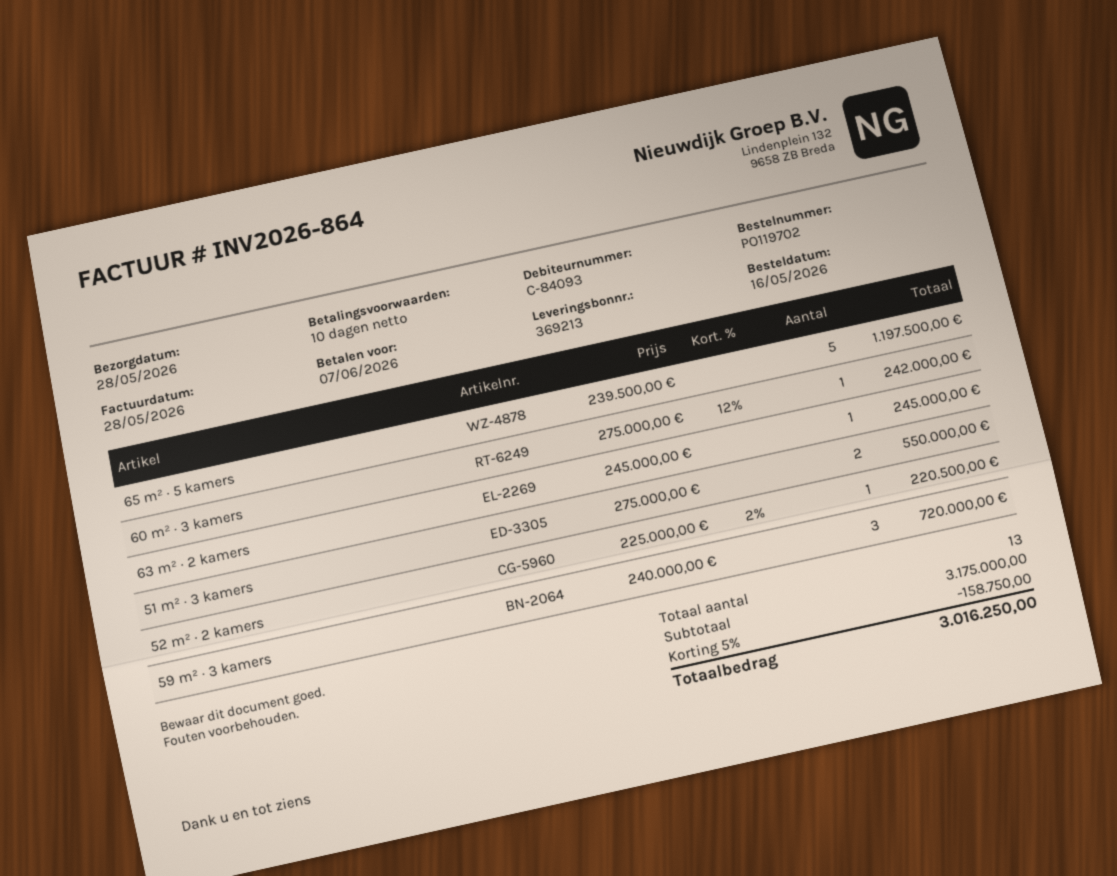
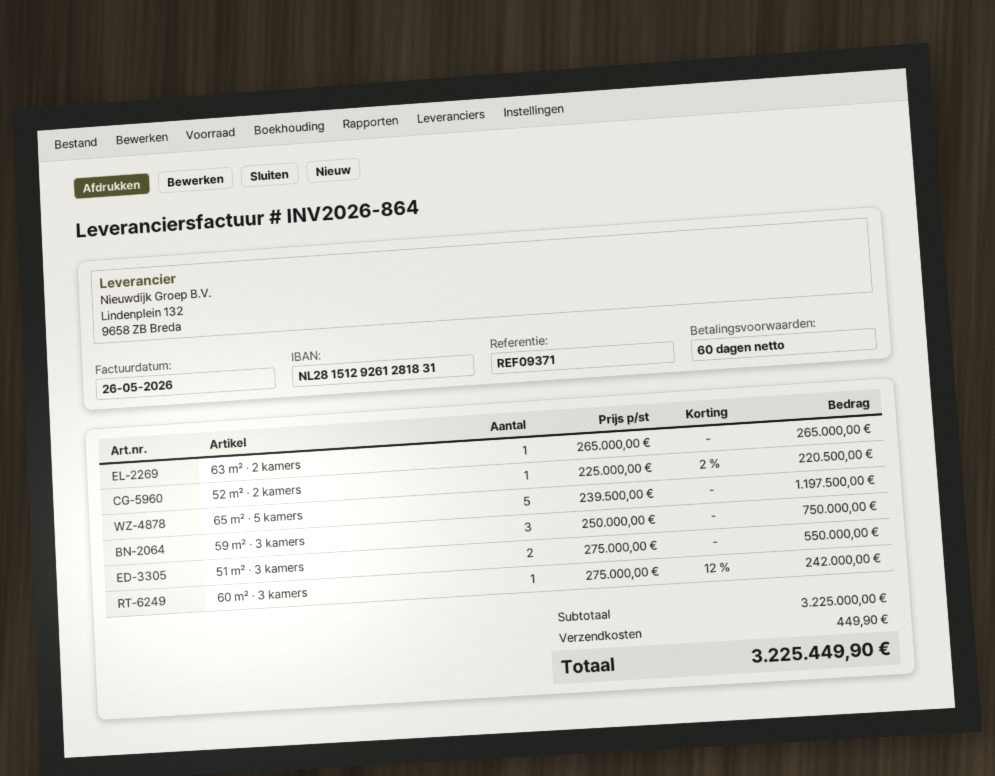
invoice date: 2026-05-28 -> 2026-05-26
payment terms: 10 days -> 60 days
63 m² · 2 kamers: 1 x 245000.00 = 245000.00 -> 1 x 265000.00 = 265000.00
59 m² · 3 kamers: 3 x 240000.00 = 720000.00 -> 3 x 250000.00 = 750000.00
subtotal: 3175000.00 -> 3225000.00
discount: 5% = 158750.00 -> none
shipping: none -> 449.90
total: 3016250.00 -> 3225449.90

